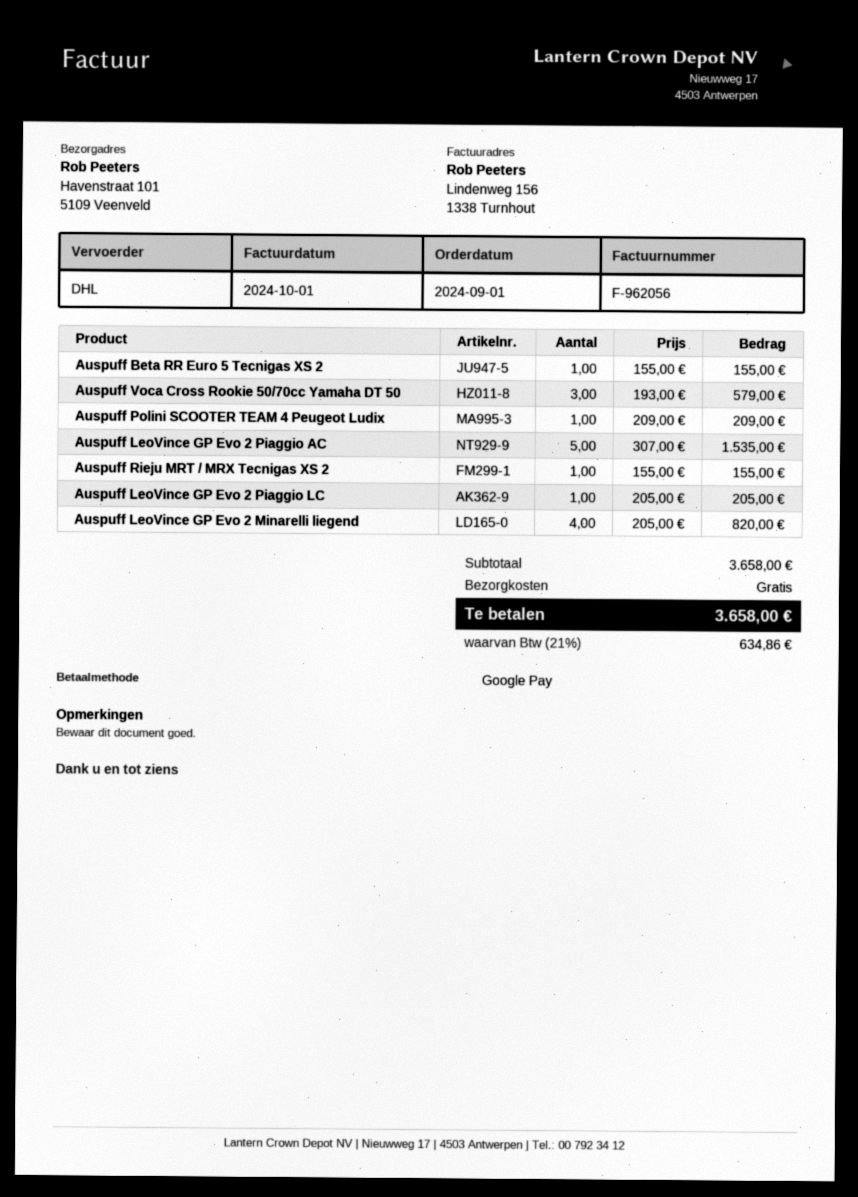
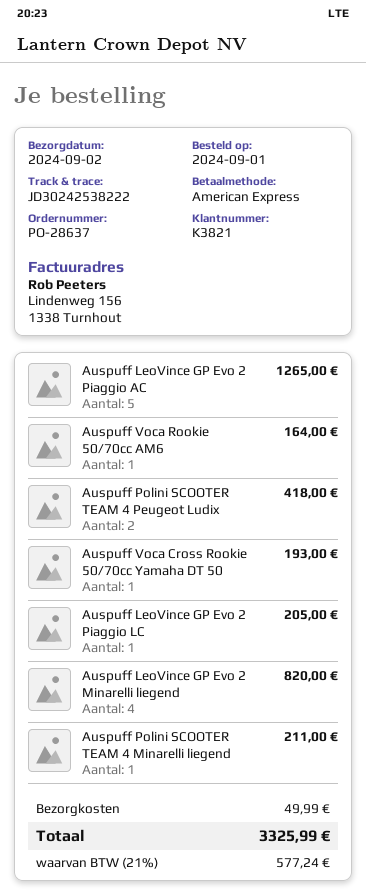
payment method: Google Pay -> American Express
Auspuff Beta RR Euro 5 Tecnigas XS 2: 1 for 155.00 -> none
Auspuff Voca Cross Rookie 50/70cc Yamaha DT 50: 3 for 579.00 -> 1 for 193.00
Auspuff Polini SCOOTER TEAM 4 Peugeot Ludix: 1 for 209.00 -> 2 for 418.00
Auspuff LeoVince GP Evo 2 Piaggio AC: 5 for 1535.00 -> 5 for 1265.00
Auspuff Rieju MRT / MRX Tecnigas XS 2: 1 for 155.00 -> none
Auspuff Voca Rookie 50/70cc AM6: none -> 1 for 164.00
Auspuff Polini SCOOTER TEAM 4 Minarelli liegend: none -> 1 for 211.00
shipping: 0.00 -> 49.99
tax: 21% = 634.86 -> 21% = 577.24
total: 3658.00 -> 3325.99

